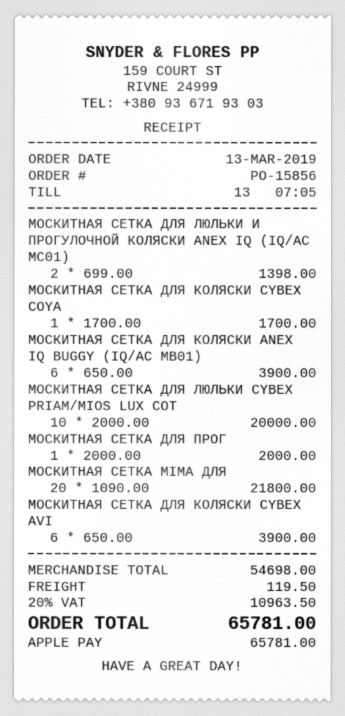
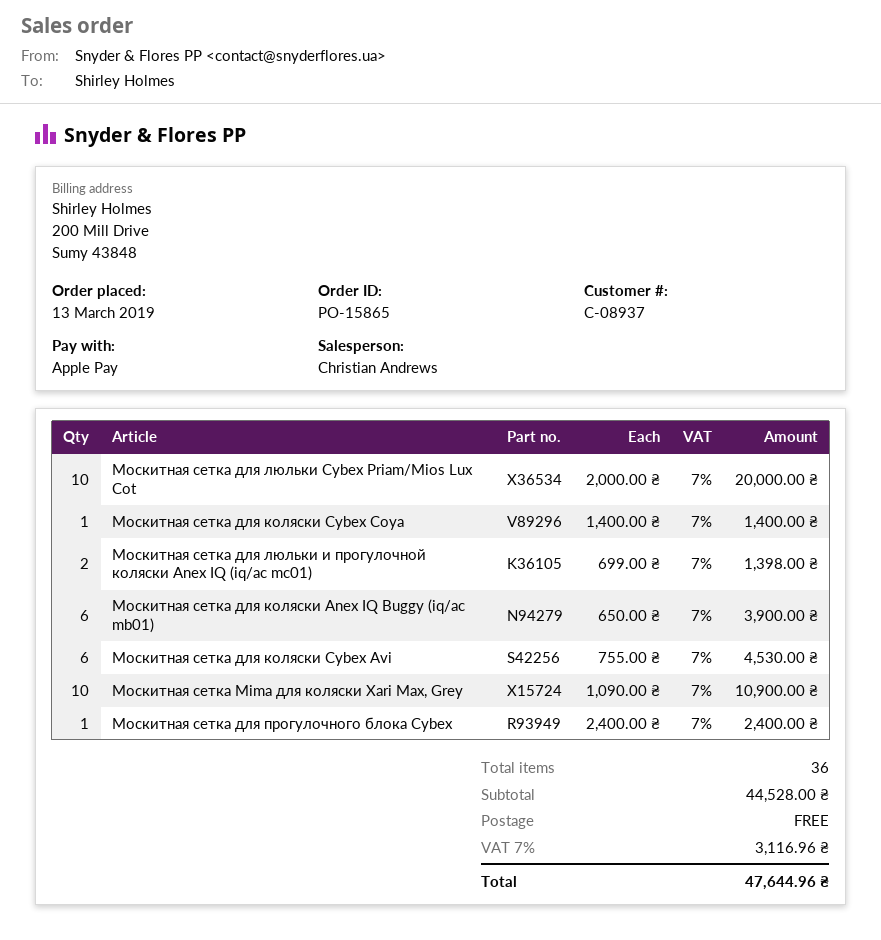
order number: PO-15856 -> PO-15865
МОСКИТНАЯ СЕТКА ДЛЯ КОЛЯСКИ CYBEX COYA: 1 x 1700.00 = 1700.00 -> 1 x 1400.00 = 1400.00
МОСКИТНАЯ СЕТКА ДЛЯ ПРОГ: 1 x 2000.00 = 2000.00 -> 1 x 2400.00 = 2400.00
МОСКИТНАЯ СЕТКА MIMA ДЛЯ: 20 x 1090.00 = 21800.00 -> 10 x 1090.00 = 10900.00
МОСКИТНАЯ СЕТКА ДЛЯ КОЛЯСКИ CYBEX AVI: 6 x 650.00 = 3900.00 -> 6 x 755.00 = 4530.00
subtotal: 54698.00 -> 44528.00
shipping: 119.50 -> 0.00
tax: 20% = 10963.50 -> 7% = 3116.96
total: 65781.00 -> 47644.96

